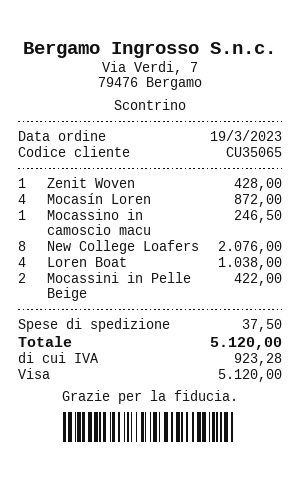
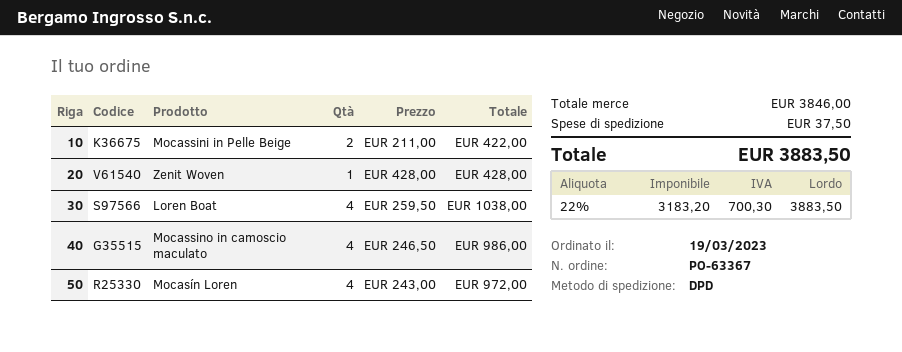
Mocasín Loren: 4 for 872.00 -> 4 for 972.00
Mocassino in camoscio macu: 1 for 246.50 -> 4 for 986.00
New College Loafers: 8 for 2076.00 -> none
tax: 923.28 -> 700.30
total: 5120.00 -> 3883.50

